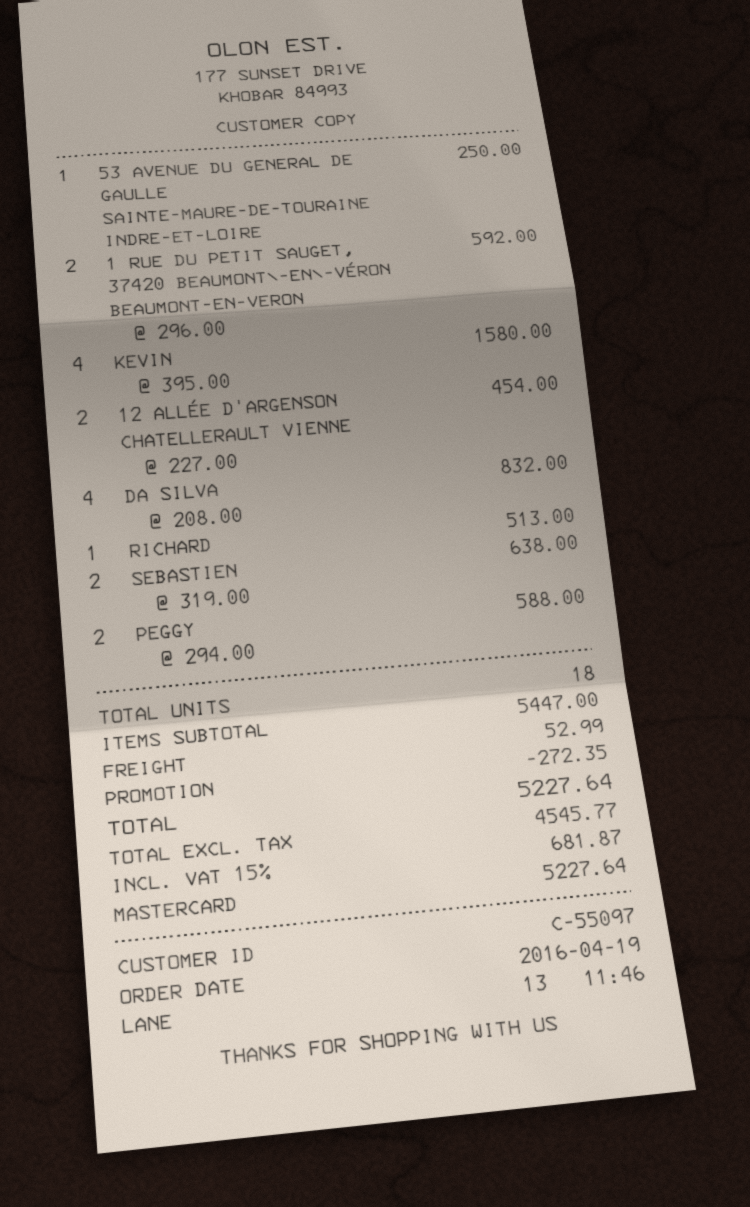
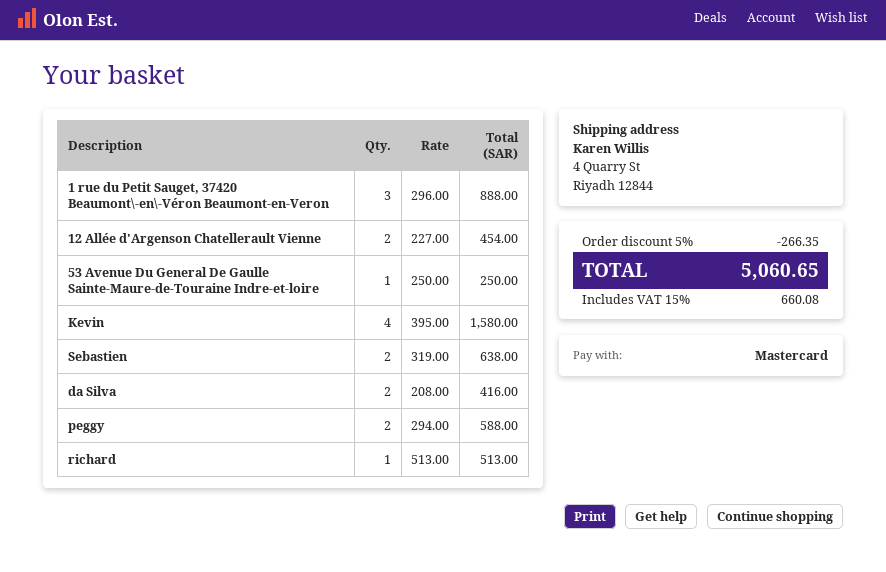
1 RUE DU PETIT SAUGET, 37420 BEAUMONT\-EN\-VÉRON BEAUMONT-EN-VERON: 2 x 296.00 = 592.00 -> 3 x 296.00 = 888.00
DA SILVA: 4 x 208.00 = 832.00 -> 2 x 208.00 = 416.00
discount: 272.35 -> 266.35
shipping: 52.99 -> none
tax: 15% = 681.87 -> 15% = 660.08
total: 5227.64 -> 5060.65

